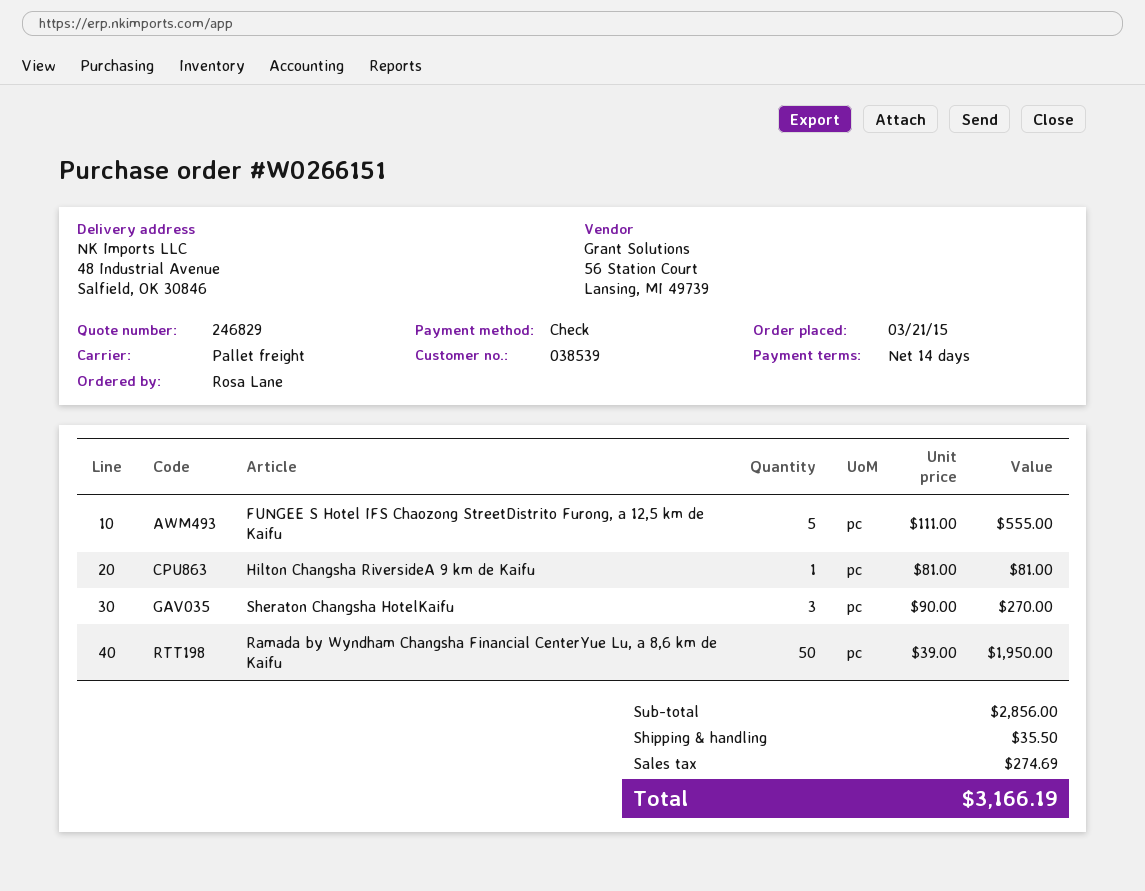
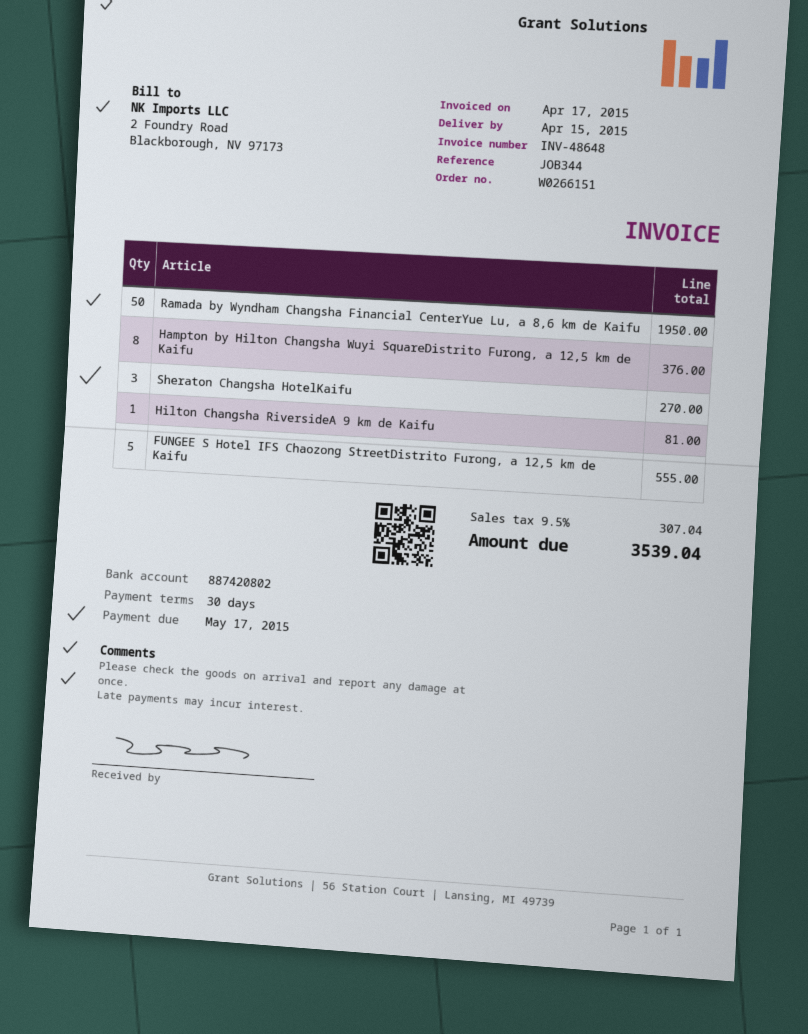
payment terms: 14 days -> 30 days
Hampton by Hilton Changsha Wuyi SquareDistrito Furong, a 12,5 km de Kaifu: none -> 8 for 376.00
shipping: 35.50 -> none
tax: 274.69 -> 307.04
total: 3166.19 -> 3539.04

